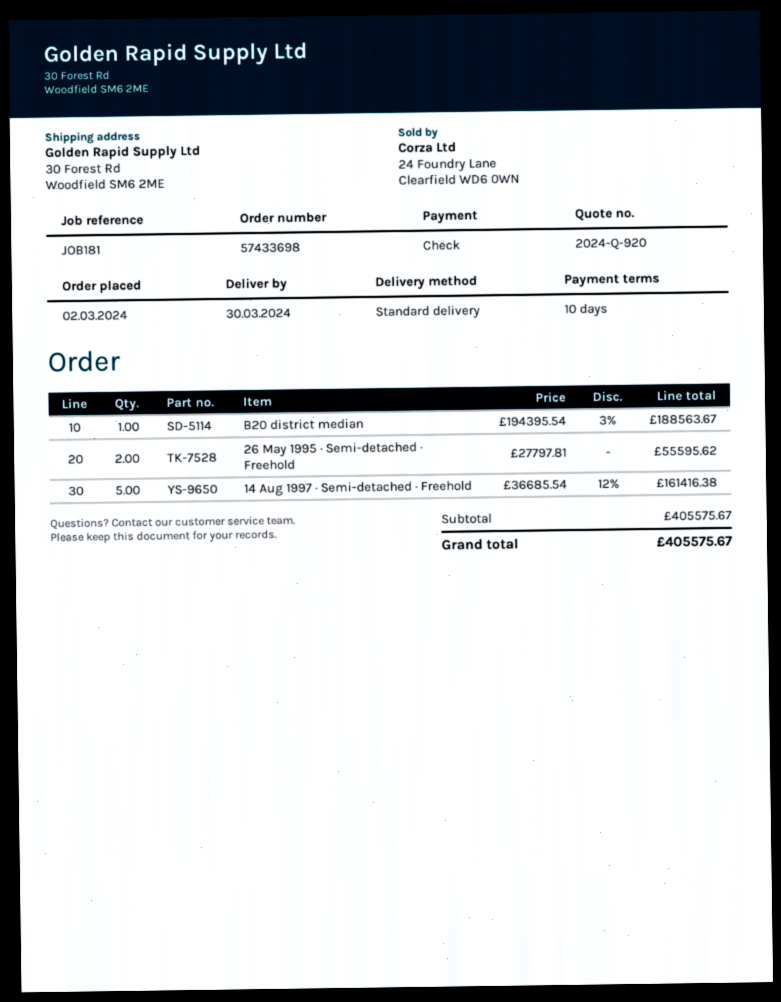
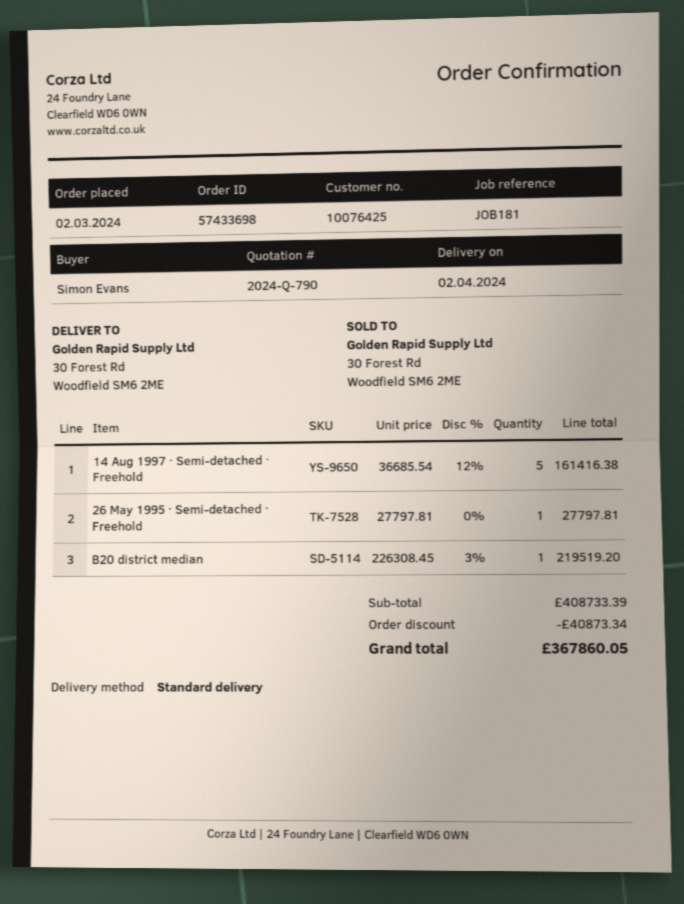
quote number: 2024-Q-920 -> 2024-Q-790
delivery date: 2024-03-30 -> 2024-04-02
B20 district median: 1 x 194395.54 - 3% = 188563.67 -> 1 x 226308.45 - 3% = 219519.20
26 May 1995 · Semi-detached · Freehold: 2 x 27797.81 = 55595.62 -> 1 x 27797.81 = 27797.81
subtotal: 405575.67 -> 408733.39
discount: none -> 40873.34
total: 405575.67 -> 367860.05

